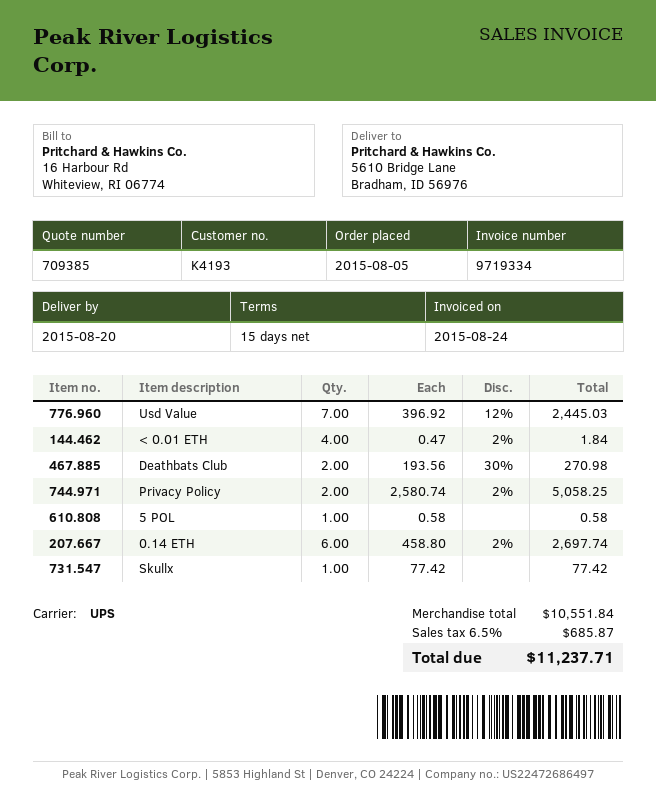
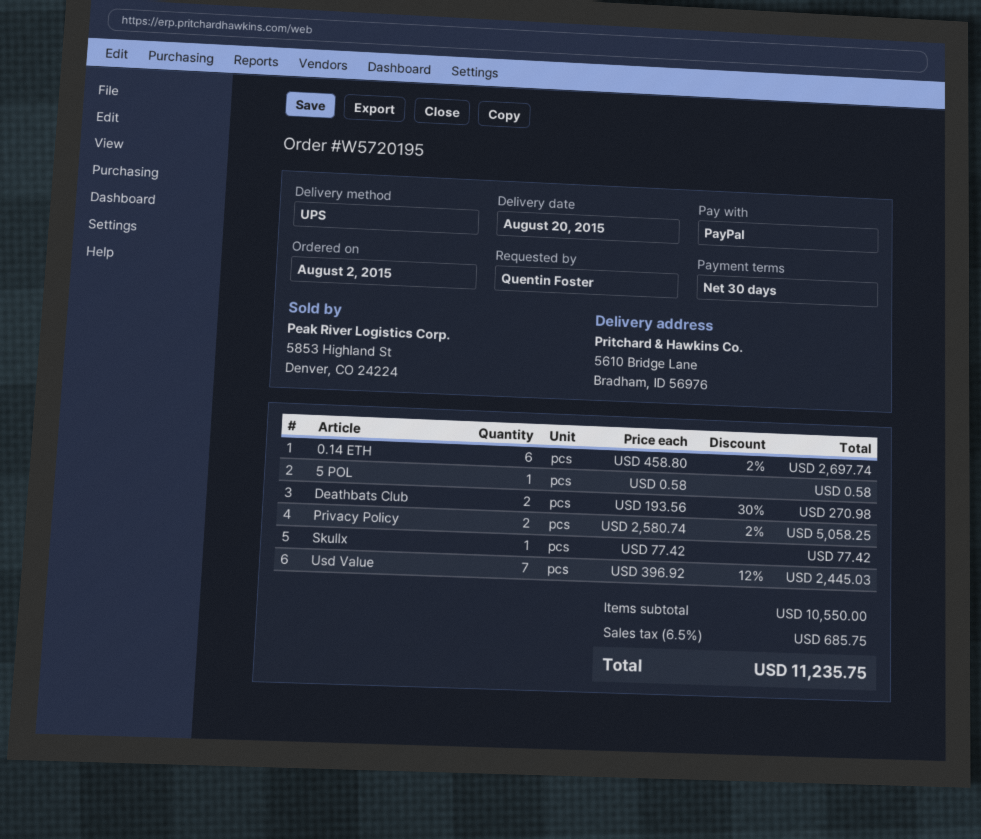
order date: 2015-08-05 -> 2015-08-02
payment terms: 15 days -> 30 days
< 0.01 ETH: 4 x 0.47 - 2% = 1.84 -> none
subtotal: 10551.84 -> 10550.00
tax: 6.5% = 685.87 -> 6.5% = 685.75
total: 11237.71 -> 11235.75

